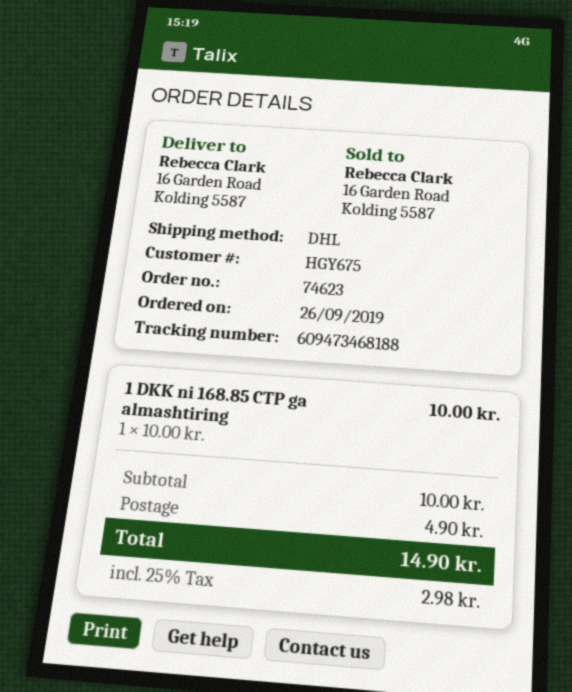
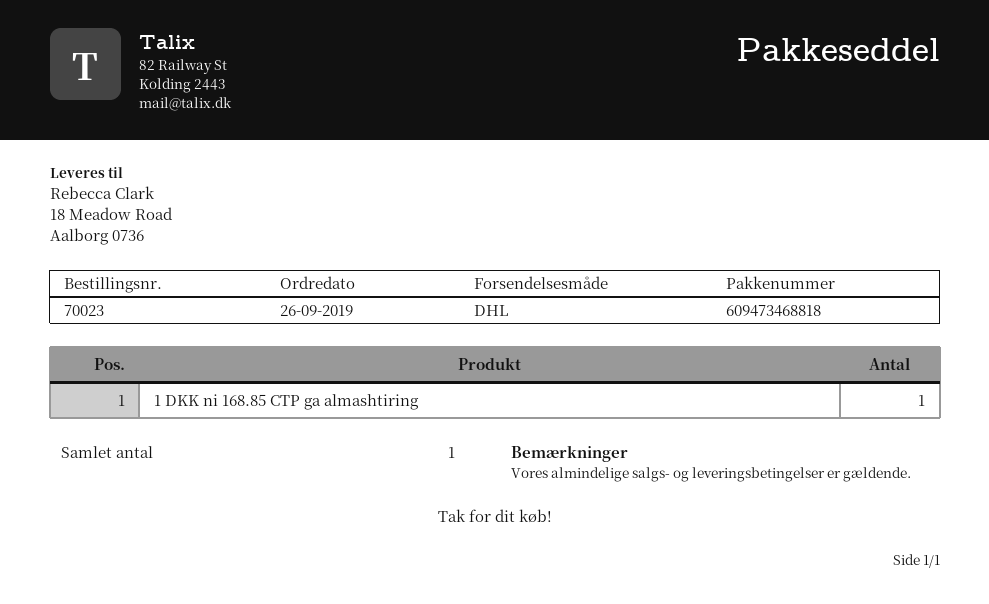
order number: 74623 -> 70023
tracking number: 609473468188 -> 609473468818
ship to: 16 Garden Road, Kolding 5587 -> 18 Meadow Road, Aalborg 0736

